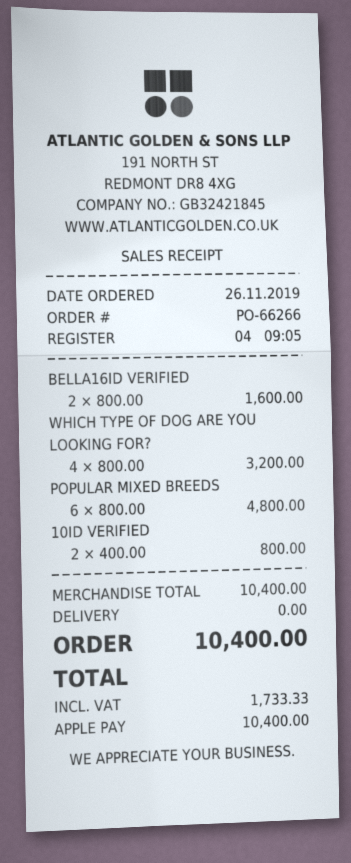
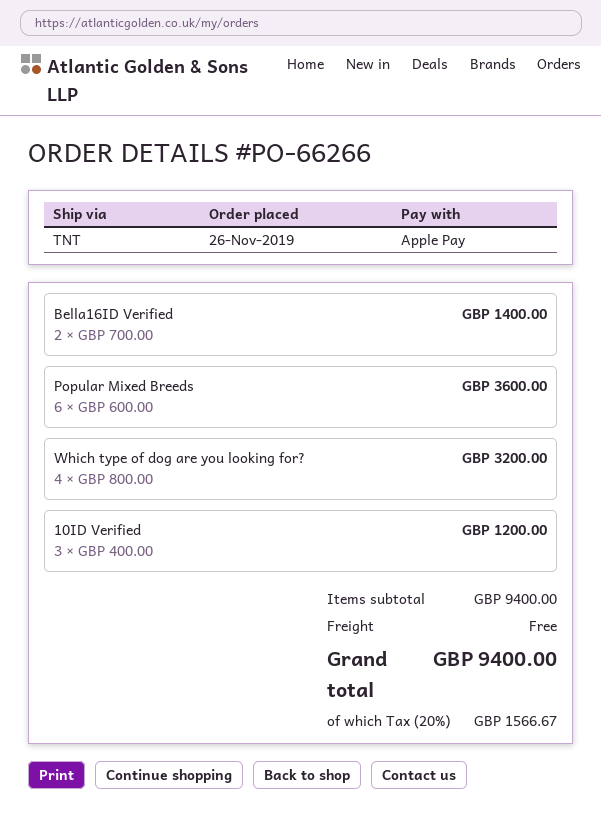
BELLA16ID VERIFIED: 2 x 800.00 = 1600.00 -> 2 x 700.00 = 1400.00
POPULAR MIXED BREEDS: 6 x 800.00 = 4800.00 -> 6 x 600.00 = 3600.00
10ID VERIFIED: 2 x 400.00 = 800.00 -> 3 x 400.00 = 1200.00
subtotal: 10400.00 -> 9400.00
tax: 1733.33 -> 1566.67
total: 10400.00 -> 9400.00

